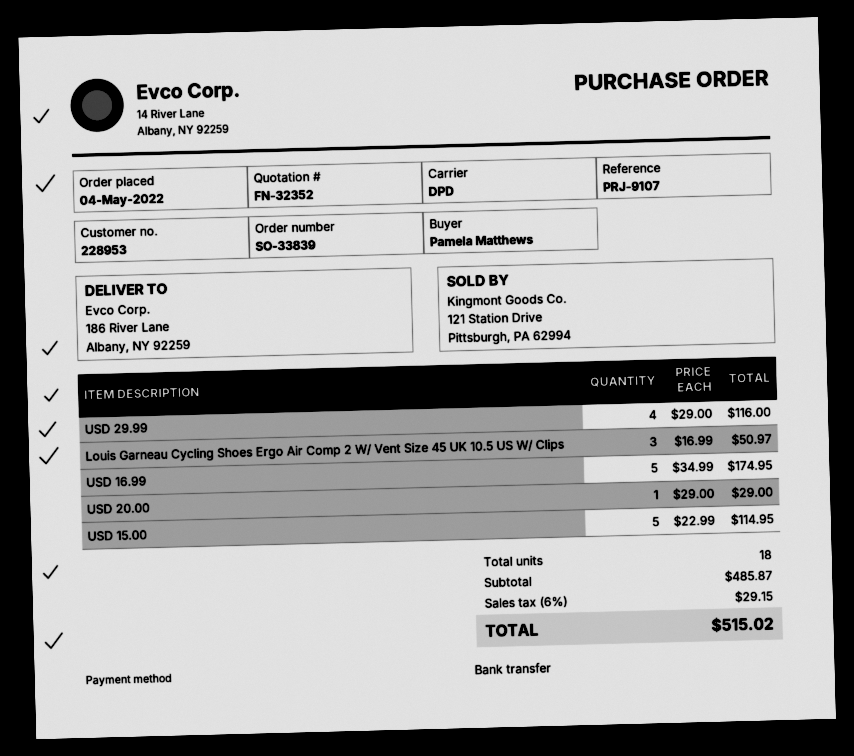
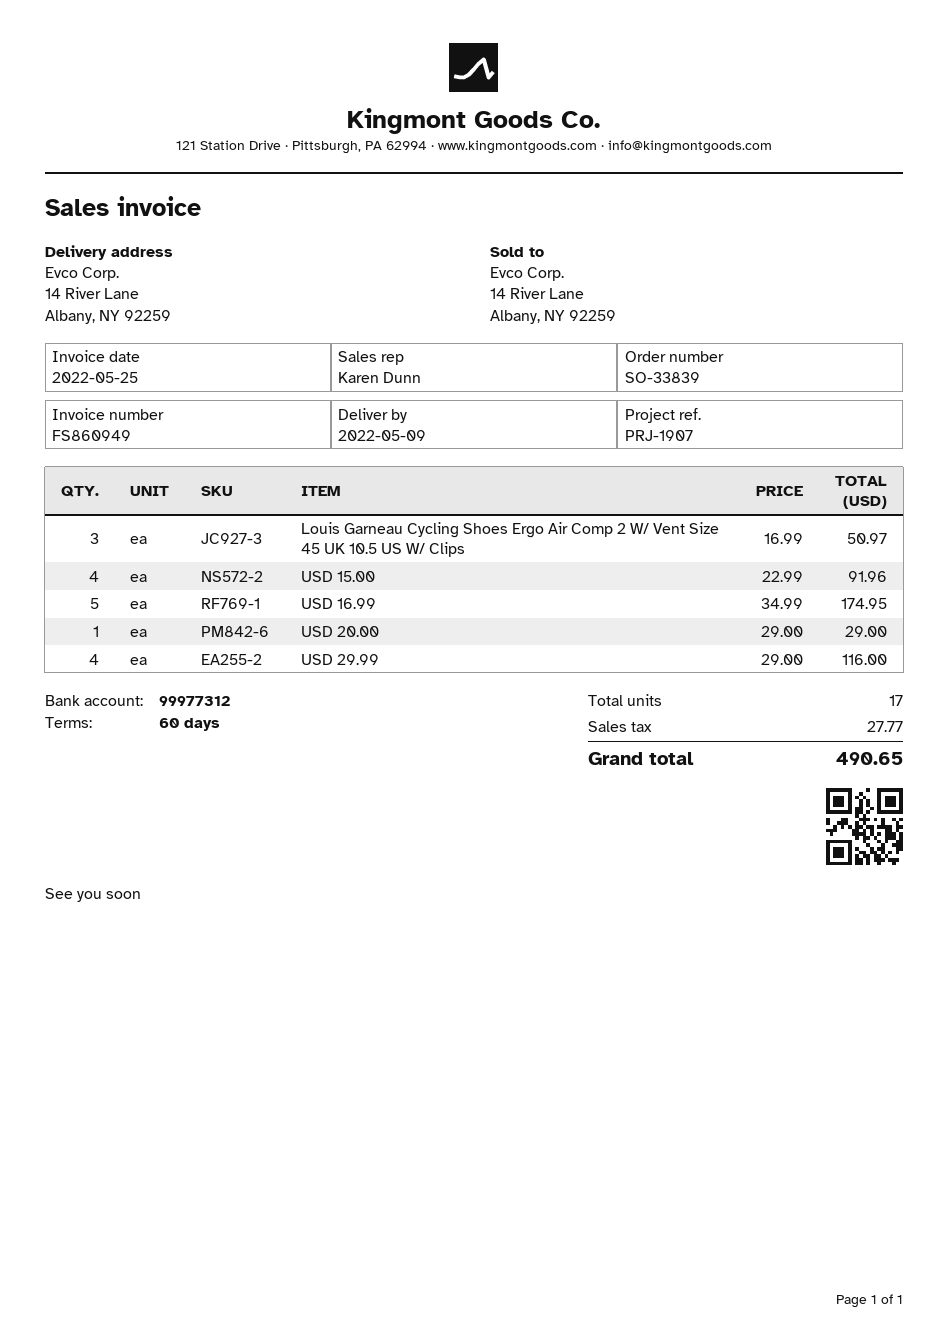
reference: PRJ-9107 -> PRJ-1907
ship to: 186 River Lane, Albany, NY 92259 -> 14 River Lane, Albany, NY 92259
USD 15.00: 5 x 22.99 = 114.95 -> 4 x 22.99 = 91.96
total quantity: 18 -> 17
tax: 29.15 -> 27.77
total: 515.02 -> 490.65

